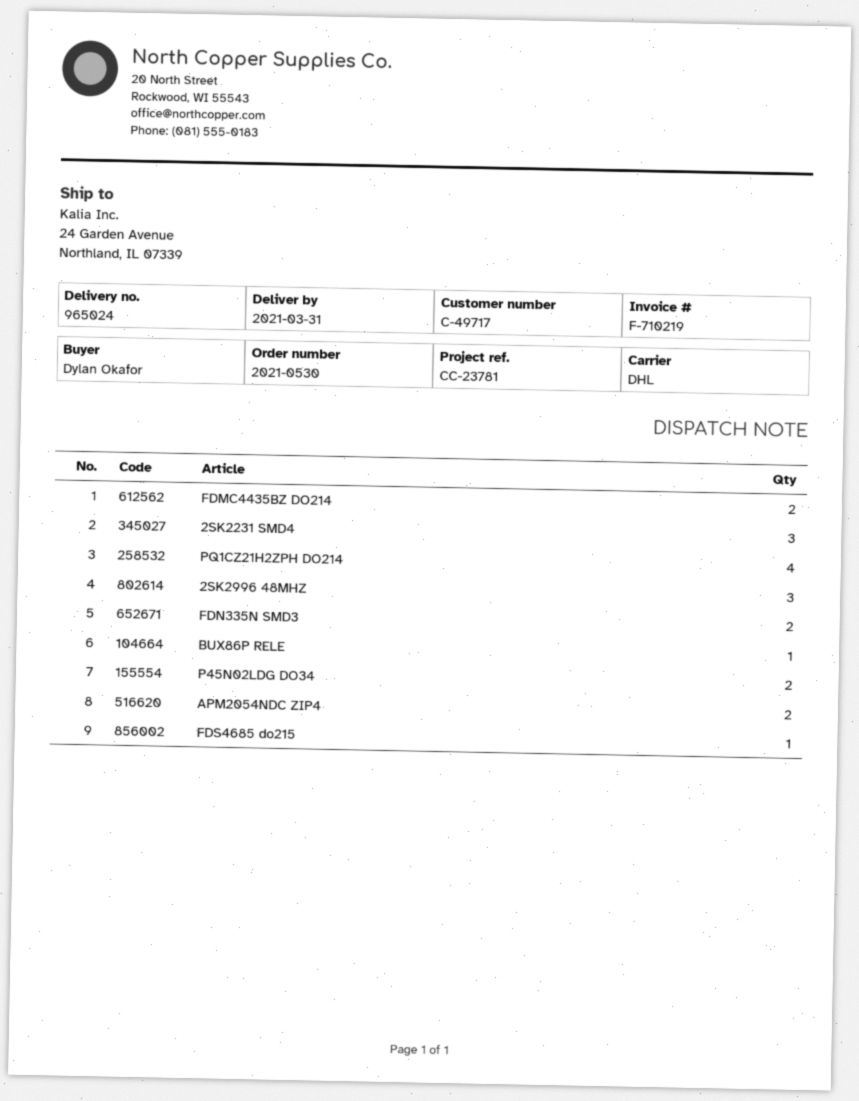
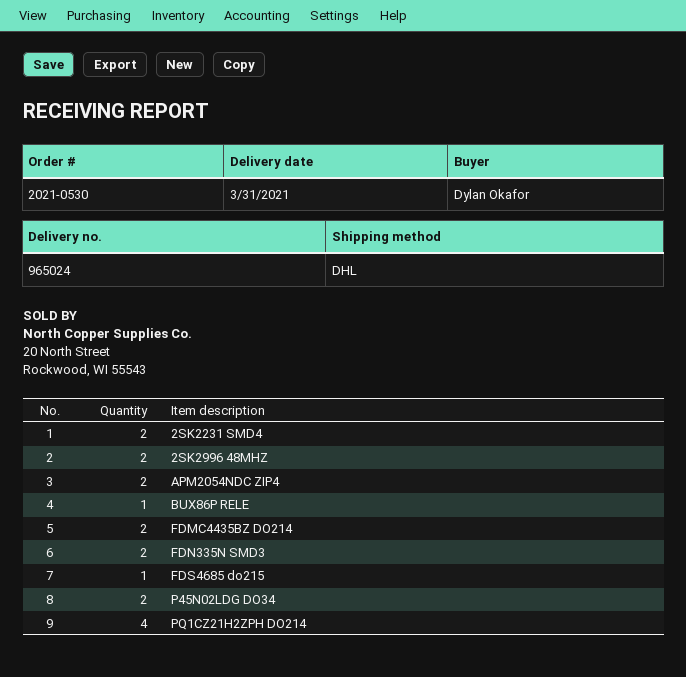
2SK2231 SMD4: 3 -> 2
2SK2996 48MHZ: 3 -> 2

